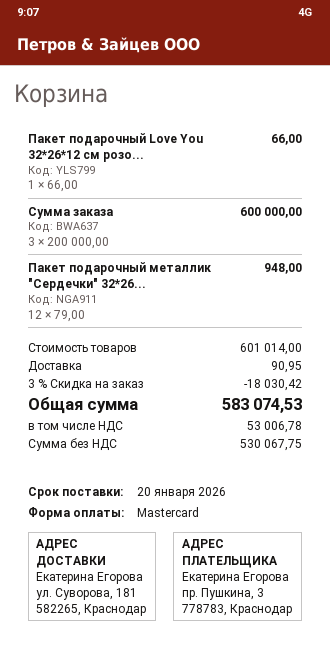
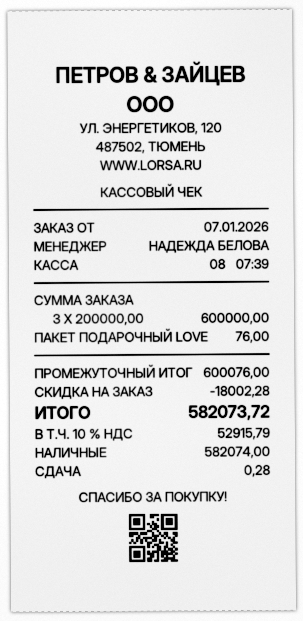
payment method: Mastercard -> cash
Пакет подарочный Love You 32*26*12 см розо...: 1 x 66.00 = 66.00 -> 1 x 76.00 = 76.00
Пакет подарочный металлик "Сердечки" 32*26...: 12 x 79.00 = 948.00 -> none
subtotal: 601014.00 -> 600076.00
discount: 18030.42 -> 18002.28
shipping: 90.95 -> none
tax: 53006.78 -> 52915.79
total: 583074.53 -> 582073.72

